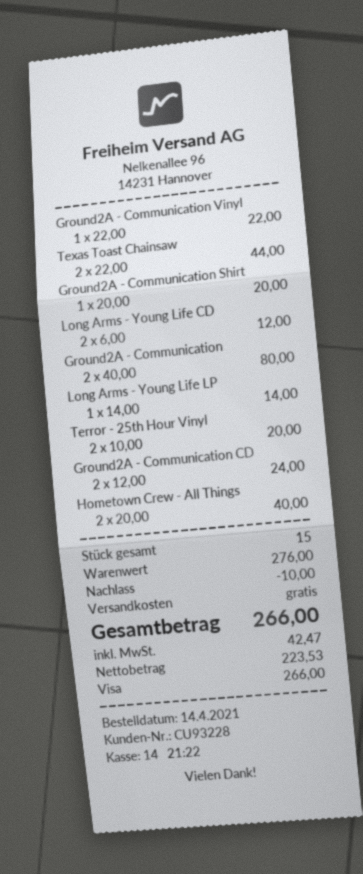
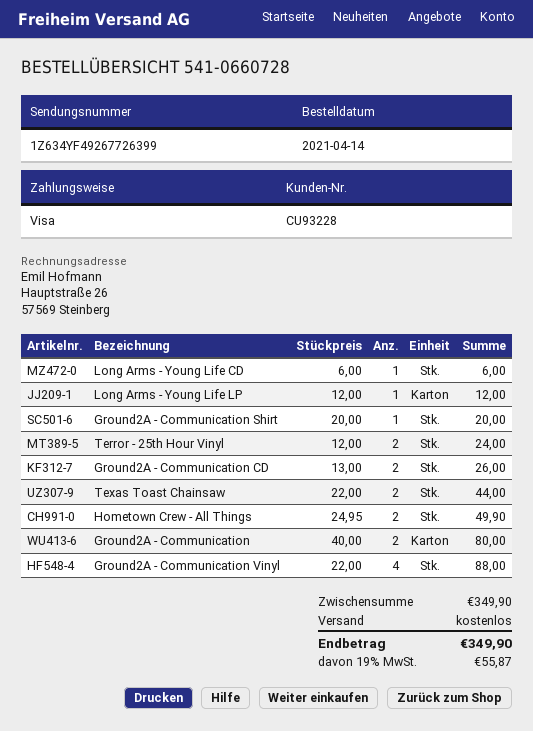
Ground2A - Communication Vinyl: 1 x 22.00 = 22.00 -> 4 x 22.00 = 88.00
Long Arms - Young Life CD: 2 x 6.00 = 12.00 -> 1 x 6.00 = 6.00
Long Arms - Young Life LP: 1 x 14.00 = 14.00 -> 1 x 12.00 = 12.00
Terror - 25th Hour Vinyl: 2 x 10.00 = 20.00 -> 2 x 12.00 = 24.00
Ground2A - Communication CD: 2 x 12.00 = 24.00 -> 2 x 13.00 = 26.00
Hometown Crew - All Things: 2 x 20.00 = 40.00 -> 2 x 24.95 = 49.90
subtotal: 276.00 -> 349.90
discount: 10.00 -> none
tax: 42.47 -> 55.87
total: 266.00 -> 349.90

